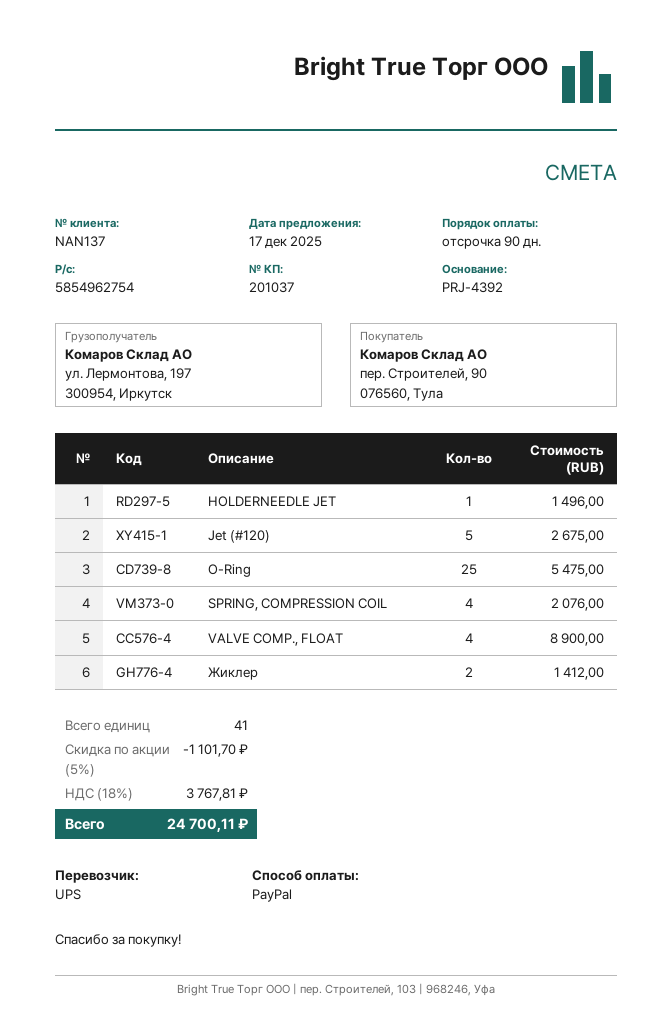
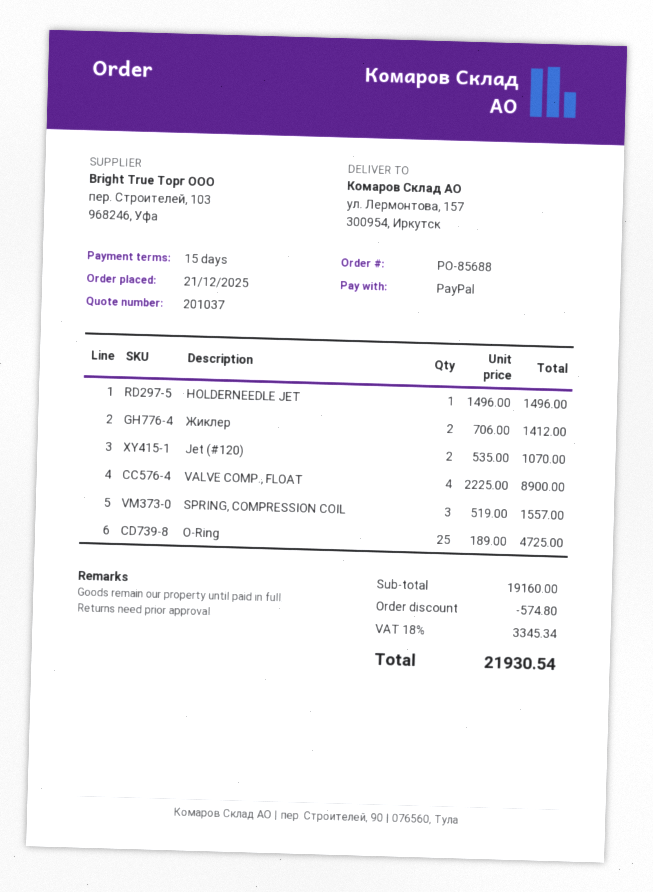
payment terms: 90 days -> 15 days
ship to: ул. Лермонтова, 197, 300954, Иркутск -> ул. Лермонтова, 157, 300954, Иркутск
Jet (#120): 5 for 2675.00 -> 2 for 1070.00
O-Ring: 25 for 5475.00 -> 25 for 4725.00
SPRING, COMPRESSION COIL: 4 for 2076.00 -> 3 for 1557.00
discount: 1101.70 -> 574.80
tax: 18% = 3767.81 -> 18% = 3345.34
total: 24700.11 -> 21930.54

